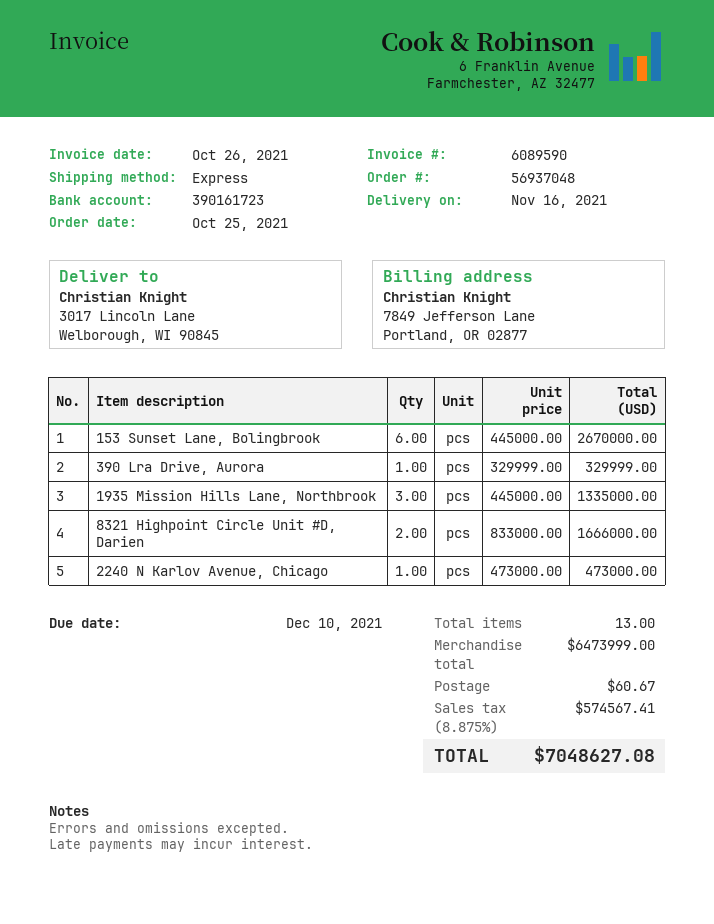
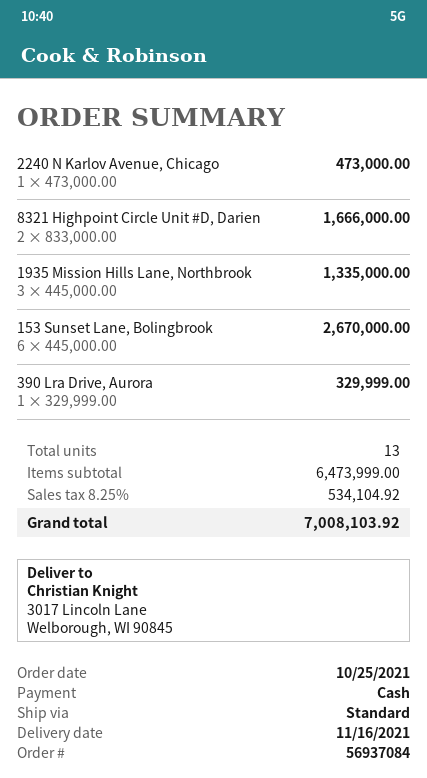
order number: 56937048 -> 56937084
shipping method: express -> standard
shipping: 60.67 -> none
tax: 8.875% = 574567.41 -> 8.25% = 534104.92
total: 7048627.08 -> 7008103.92

